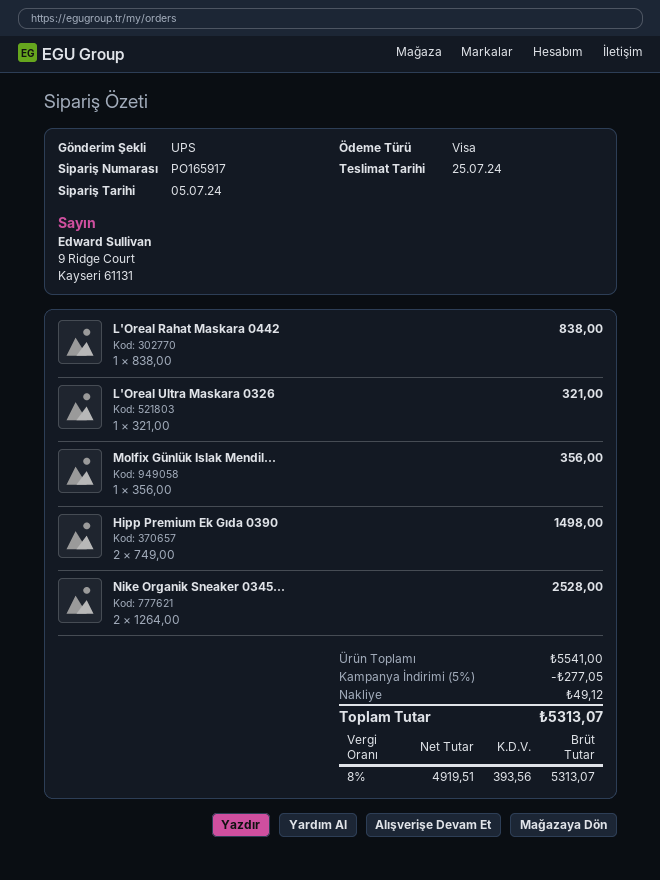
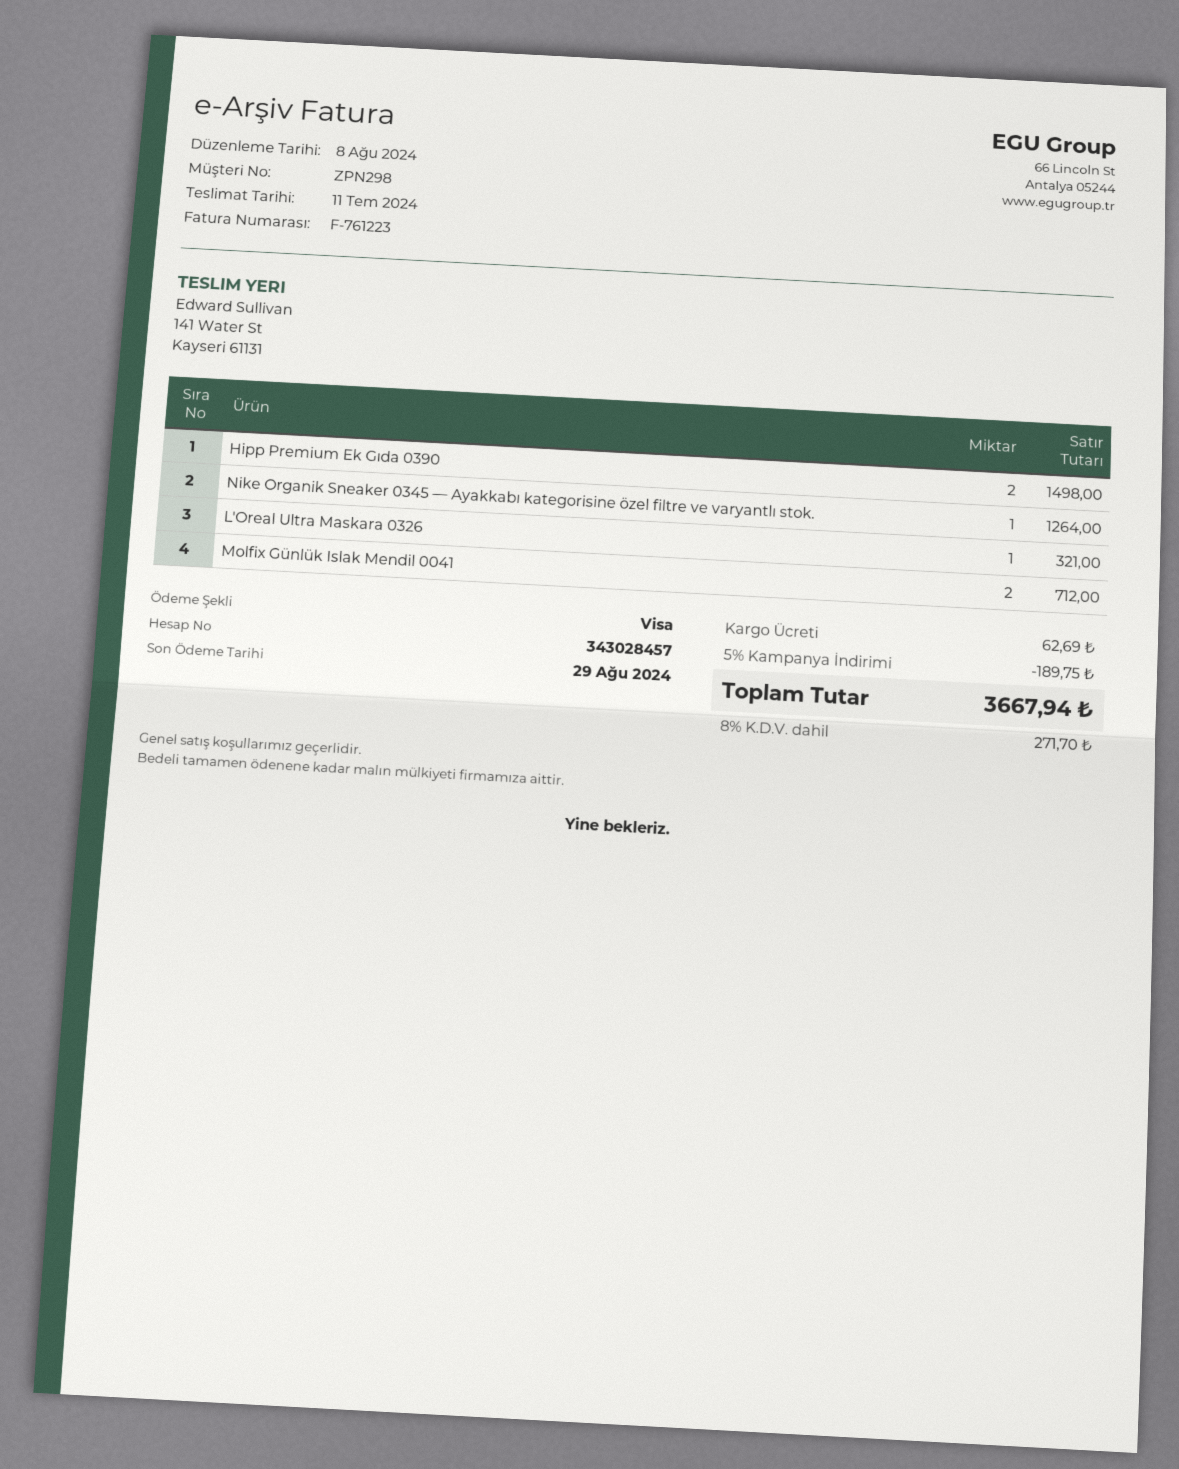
delivery date: 2024-07-25 -> 2024-07-11
L'Oreal Rahat Maskara 0442: 1 for 838.00 -> none
Molfix Günlük Islak Mendil...: 1 for 356.00 -> 2 for 712.00
Nike Organik Sneaker 0345...: 2 for 2528.00 -> 1 for 1264.00
discount: 5% = 277.05 -> 5% = 189.75
shipping: 49.12 -> 62.69
tax: 8% = 393.56 -> 8% = 271.70
total: 5313.07 -> 3667.94

